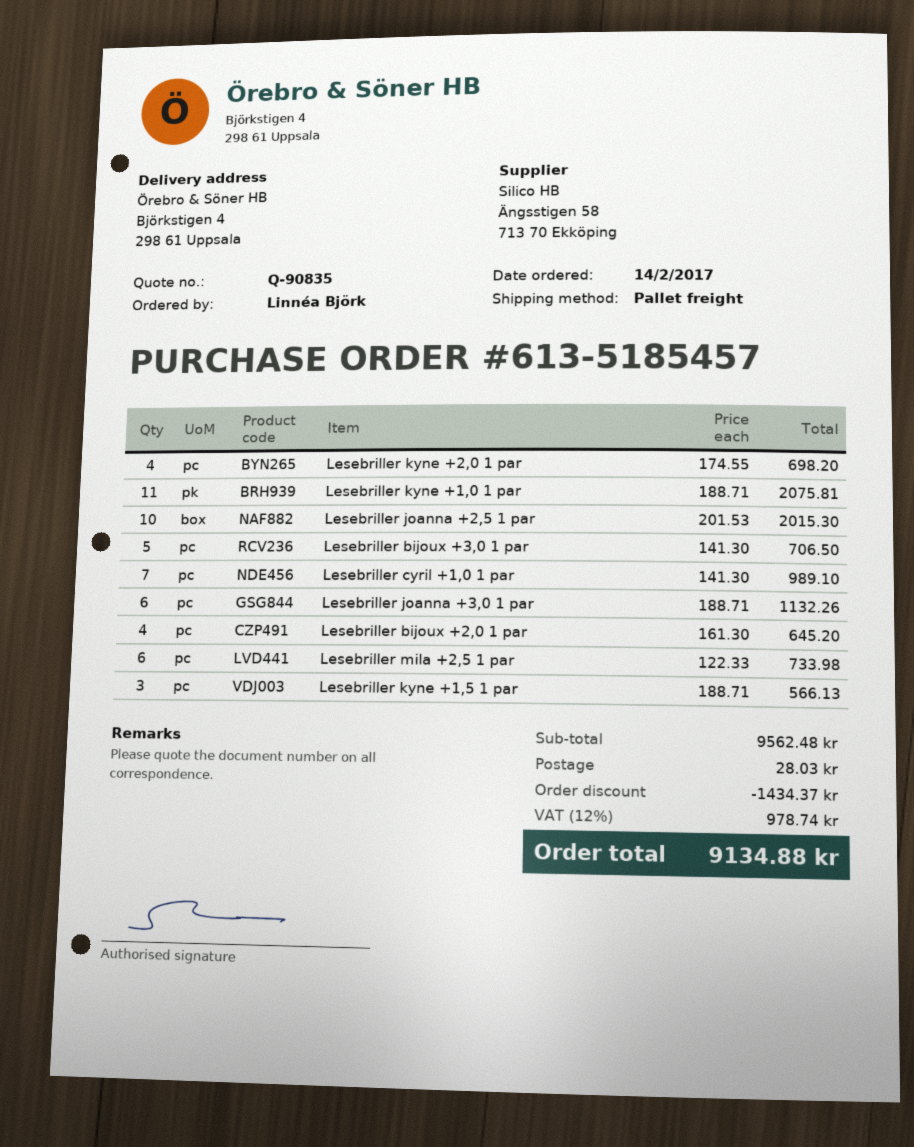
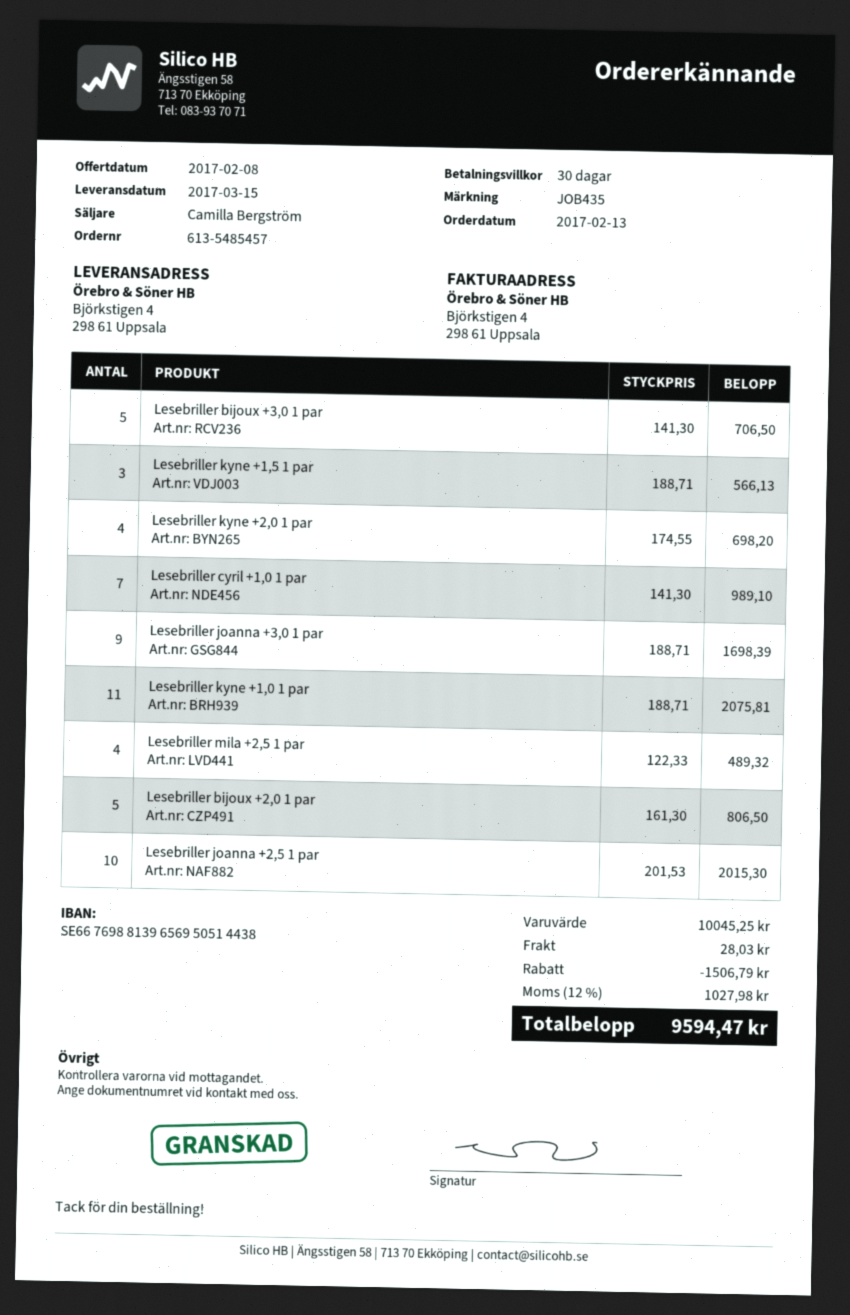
order number: 613-5185457 -> 613-5485457
order date: 2017-02-14 -> 2017-02-13
Lesebriller joanna +3,0 1 par: 6 x 188.71 = 1132.26 -> 9 x 188.71 = 1698.39
Lesebriller bijoux +2,0 1 par: 4 x 161.30 = 645.20 -> 5 x 161.30 = 806.50
Lesebriller mila +2,5 1 par: 6 x 122.33 = 733.98 -> 4 x 122.33 = 489.32
subtotal: 9562.48 -> 10045.25
discount: 1434.37 -> 1506.79
tax: 12% = 978.74 -> 12% = 1027.98
total: 9134.88 -> 9594.47

